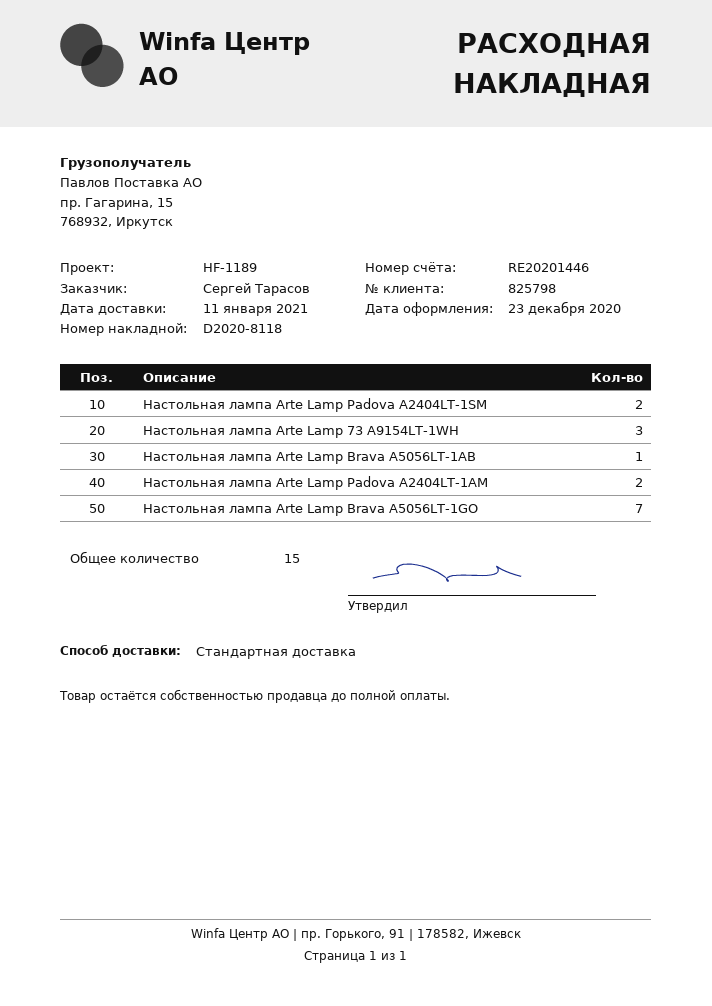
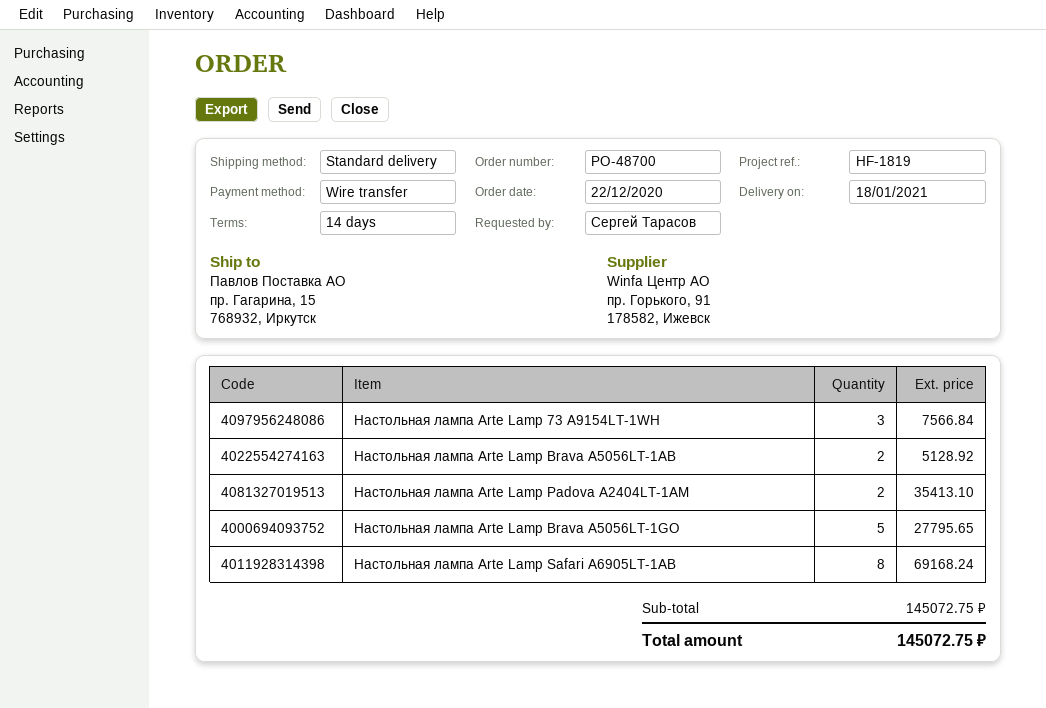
order date: 2020-12-23 -> 2020-12-22
delivery date: 2021-01-11 -> 2021-01-18
reference: HF-1189 -> HF-1819
Настольная лампа Arte Lamp Padova A2404LT-1SM: 2 -> none
Настольная лампа Arte Lamp Brava A5056LT-1AB: 1 -> 2
Настольная лампа Arte Lamp Brava A5056LT-1GO: 7 -> 5
Настольная лампа Arte Lamp Safari A6905LT-1AB: none -> 8

